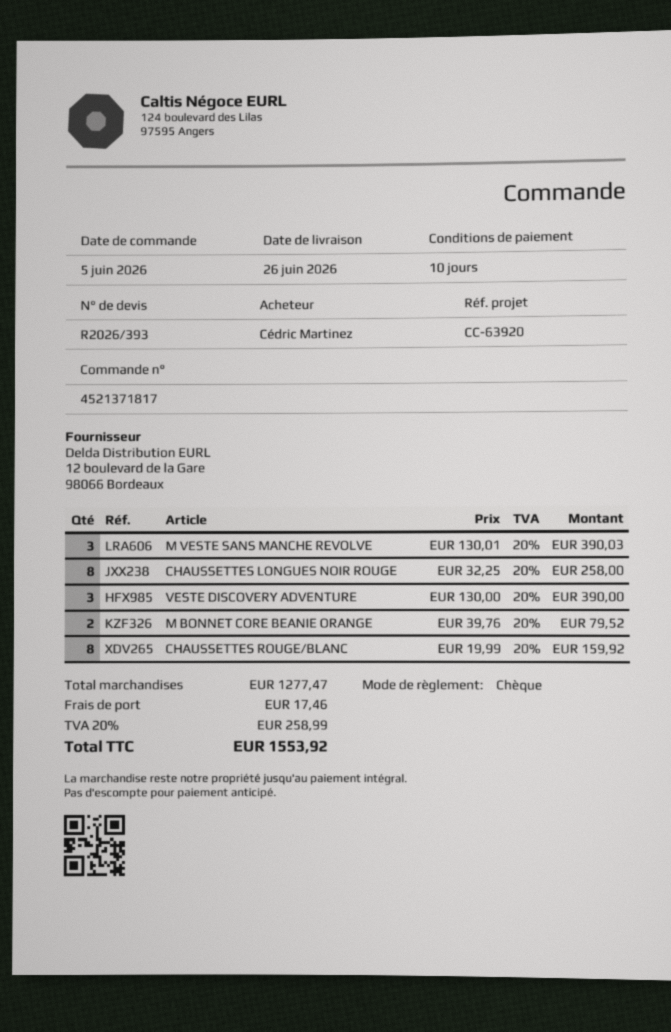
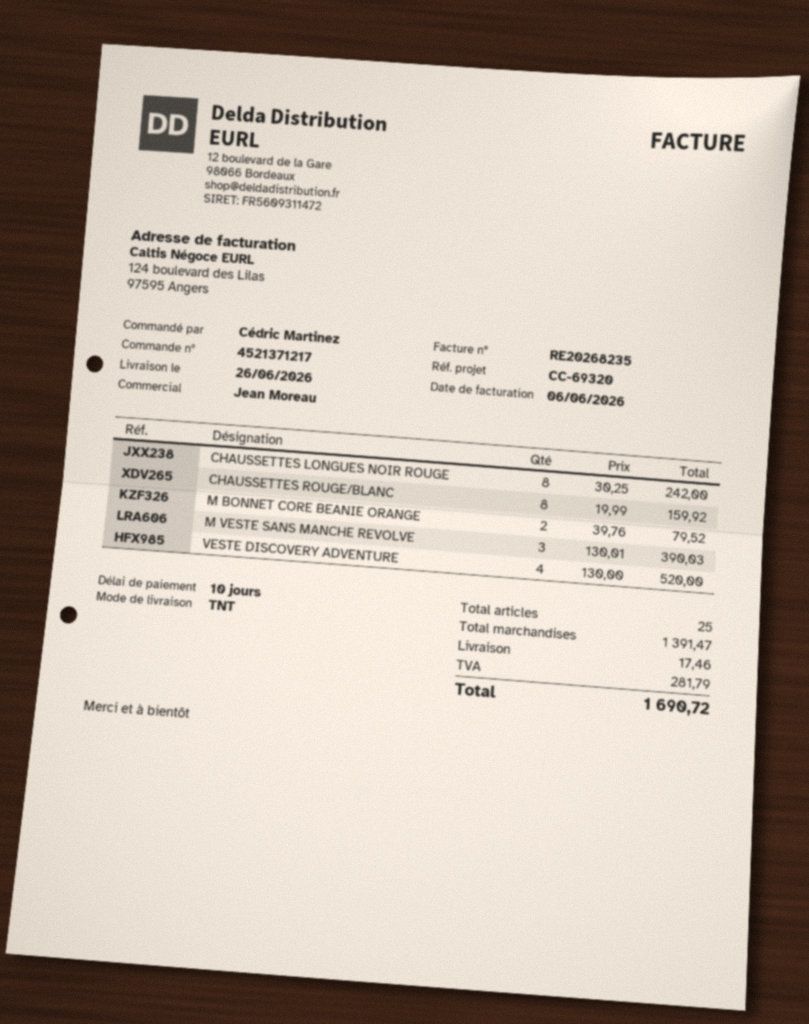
order number: 4521371817 -> 4521371217
reference: CC-63920 -> CC-69320
CHAUSSETTES LONGUES NOIR ROUGE: 8 x 32.25 = 258.00 -> 8 x 30.25 = 242.00
VESTE DISCOVERY ADVENTURE: 3 x 130.00 = 390.00 -> 4 x 130.00 = 520.00
subtotal: 1277.47 -> 1391.47
tax: 258.99 -> 281.79
total: 1553.92 -> 1690.72

